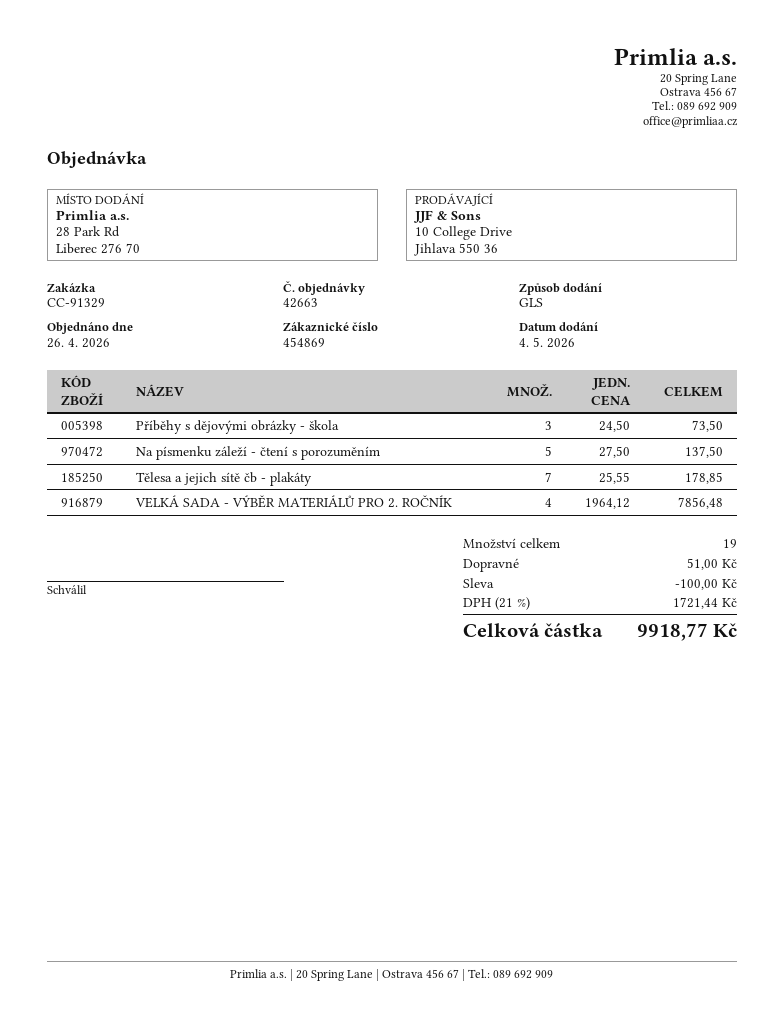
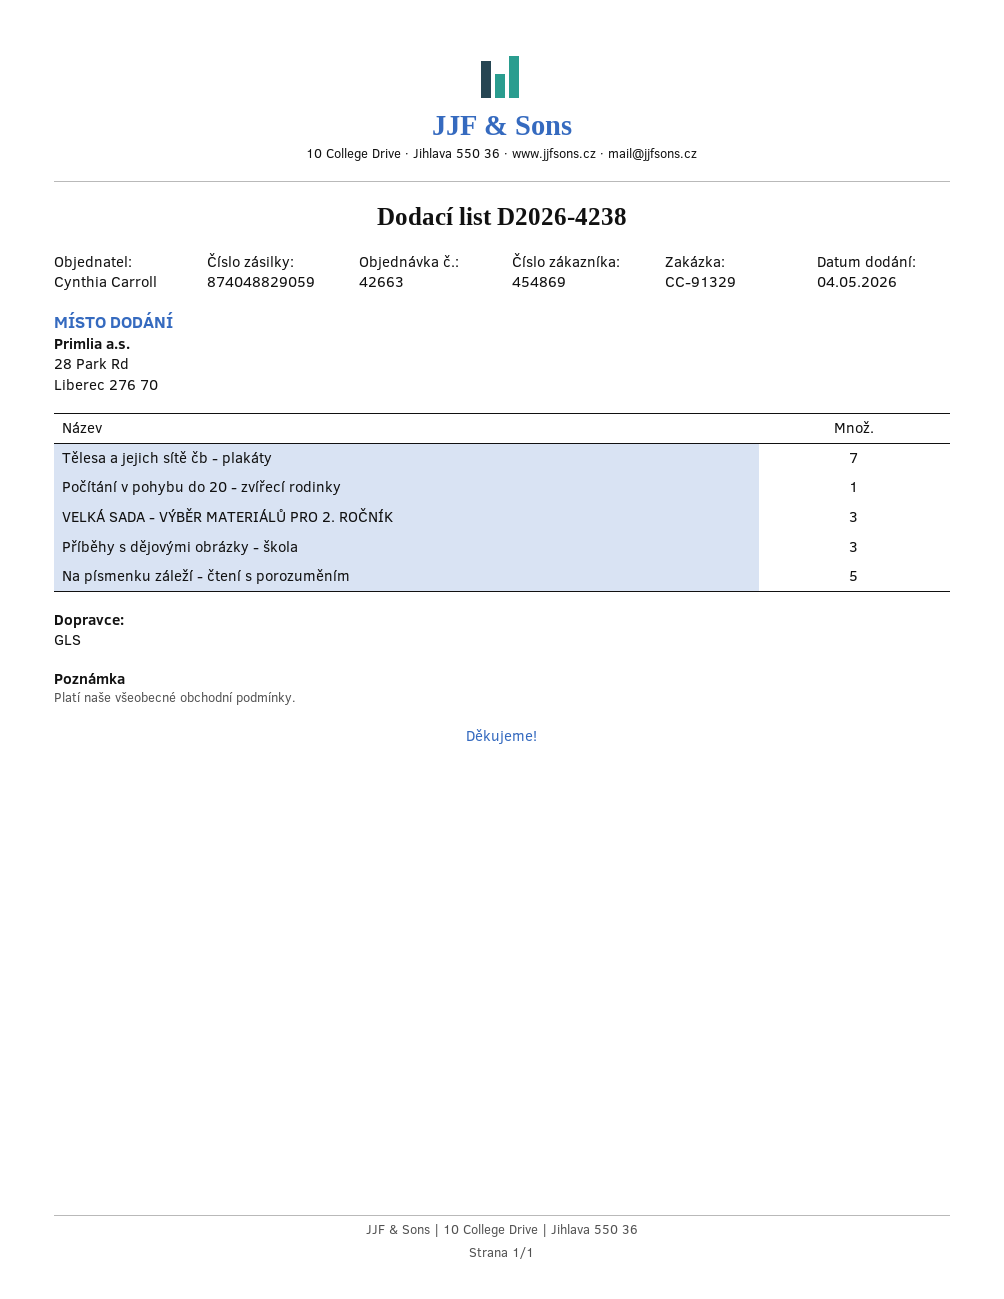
VELKÁ SADA - VÝBĚR MATERIÁLŮ PRO 2. ROČNÍK: 4 -> 3
Počítání v pohybu do 20 - zvířecí rodinky: none -> 1

